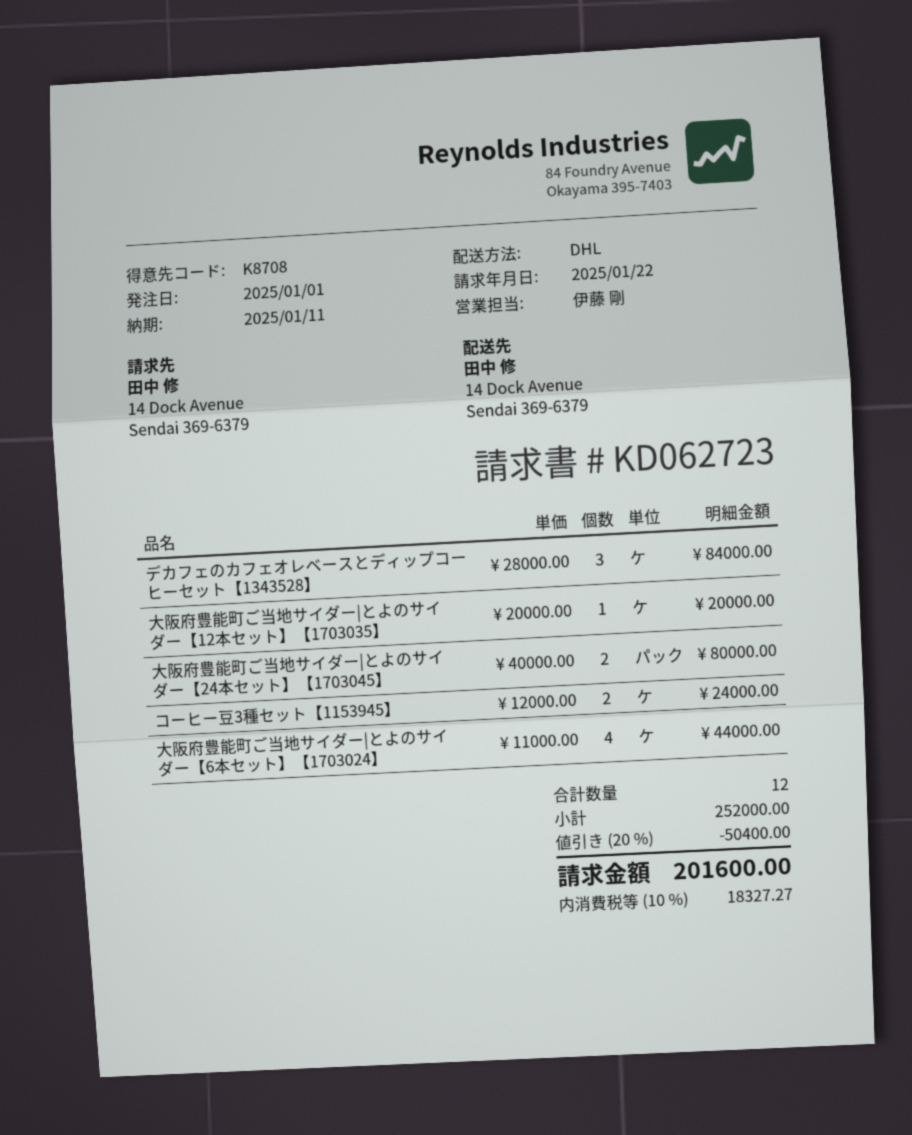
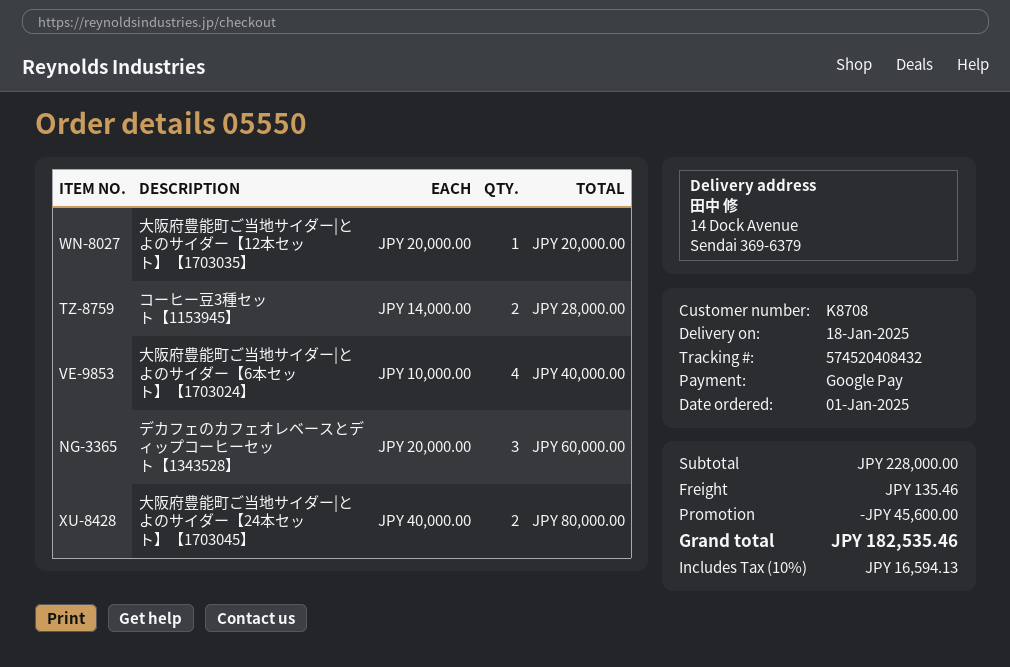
delivery date: 2025-01-11 -> 2025-01-18
デカフェのカフェオレベースとディップコーヒーセット【1343528】: 3 x 28000.00 = 84000.00 -> 3 x 20000.00 = 60000.00
コーヒー豆3種セット【1153945】: 2 x 12000.00 = 24000.00 -> 2 x 14000.00 = 28000.00
大阪府豊能町ご当地サイダー|とよのサイダー【6本セット】【1703024】: 4 x 11000.00 = 44000.00 -> 4 x 10000.00 = 40000.00
subtotal: 252000.00 -> 228000.00
discount: 50400.00 -> 45600.00
shipping: none -> 135.46
tax: 10% = 18327.27 -> 10% = 16594.13
total: 201600.00 -> 182535.46

